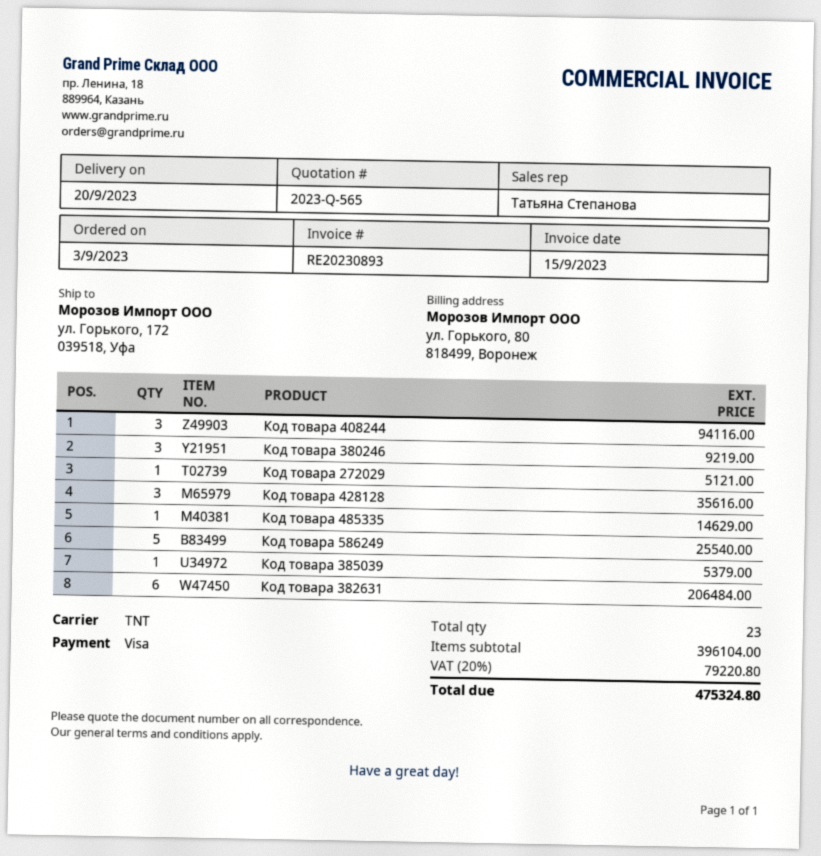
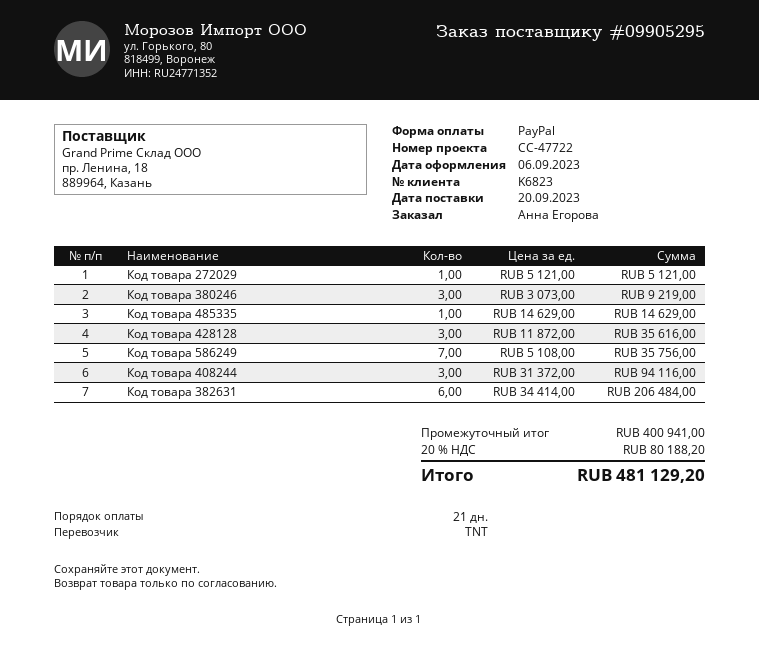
order date: 2023-09-03 -> 2023-09-06
payment method: Visa -> PayPal
Код товара 586249: 5 for 25540.00 -> 7 for 35756.00
Код товара 385039: 1 for 5379.00 -> none
subtotal: 396104.00 -> 400941.00
tax: 20% = 79220.80 -> 20% = 80188.20
total: 475324.80 -> 481129.20

